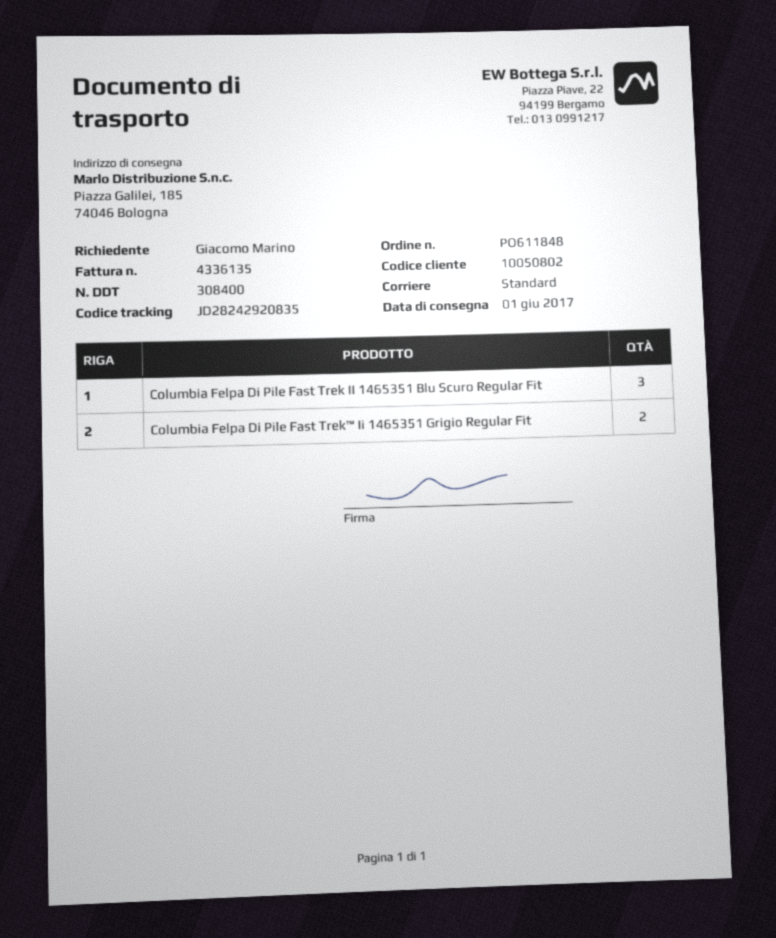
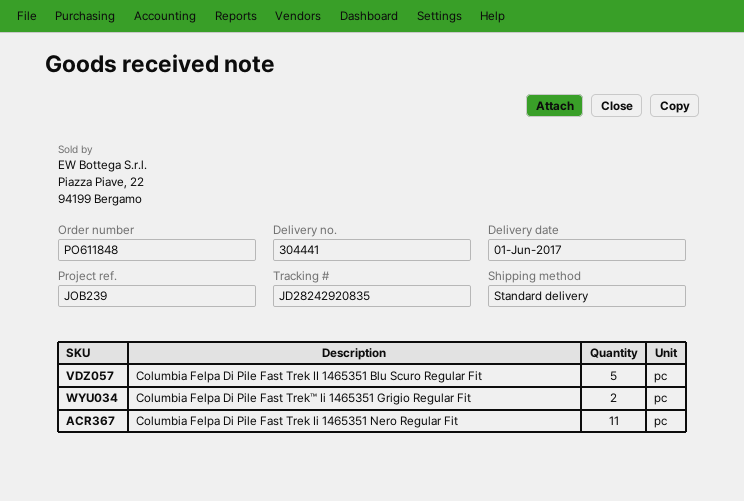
delivery note number: 308400 -> 304441
Columbia Felpa Di Pile Fast Trek II 1465351 Blu Scuro Regular Fit: 3 -> 5
Columbia Felpa Di Pile Fast Trek Ii 1465351 Nero Regular Fit: none -> 11

